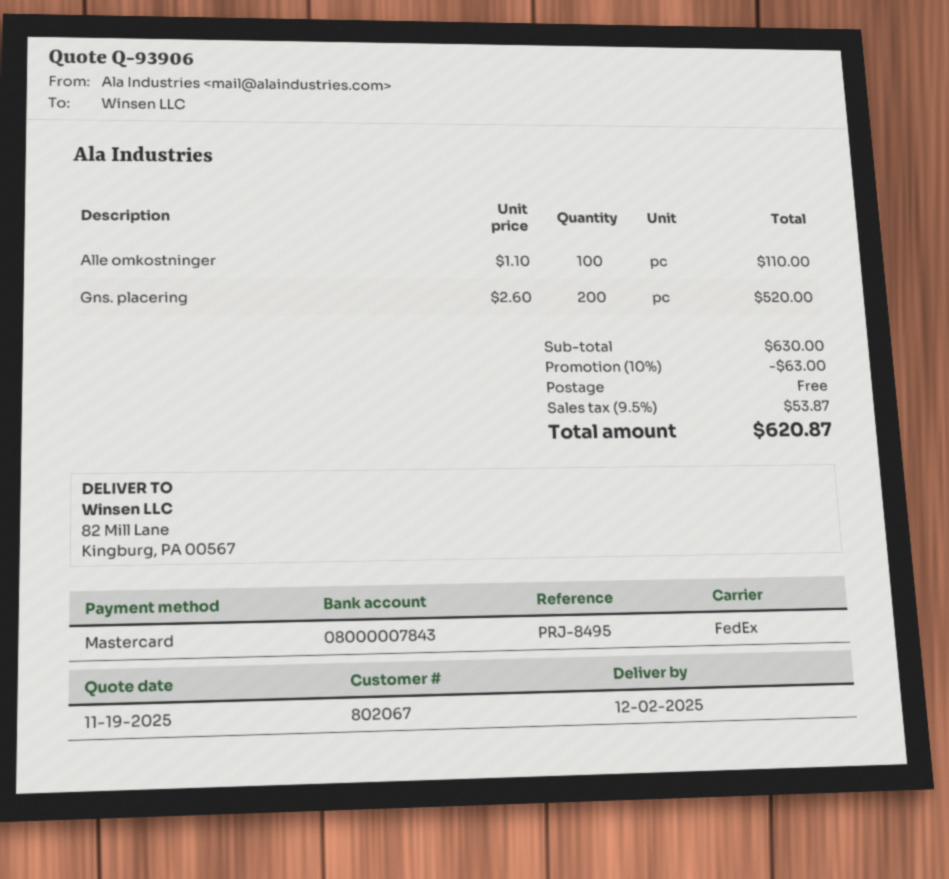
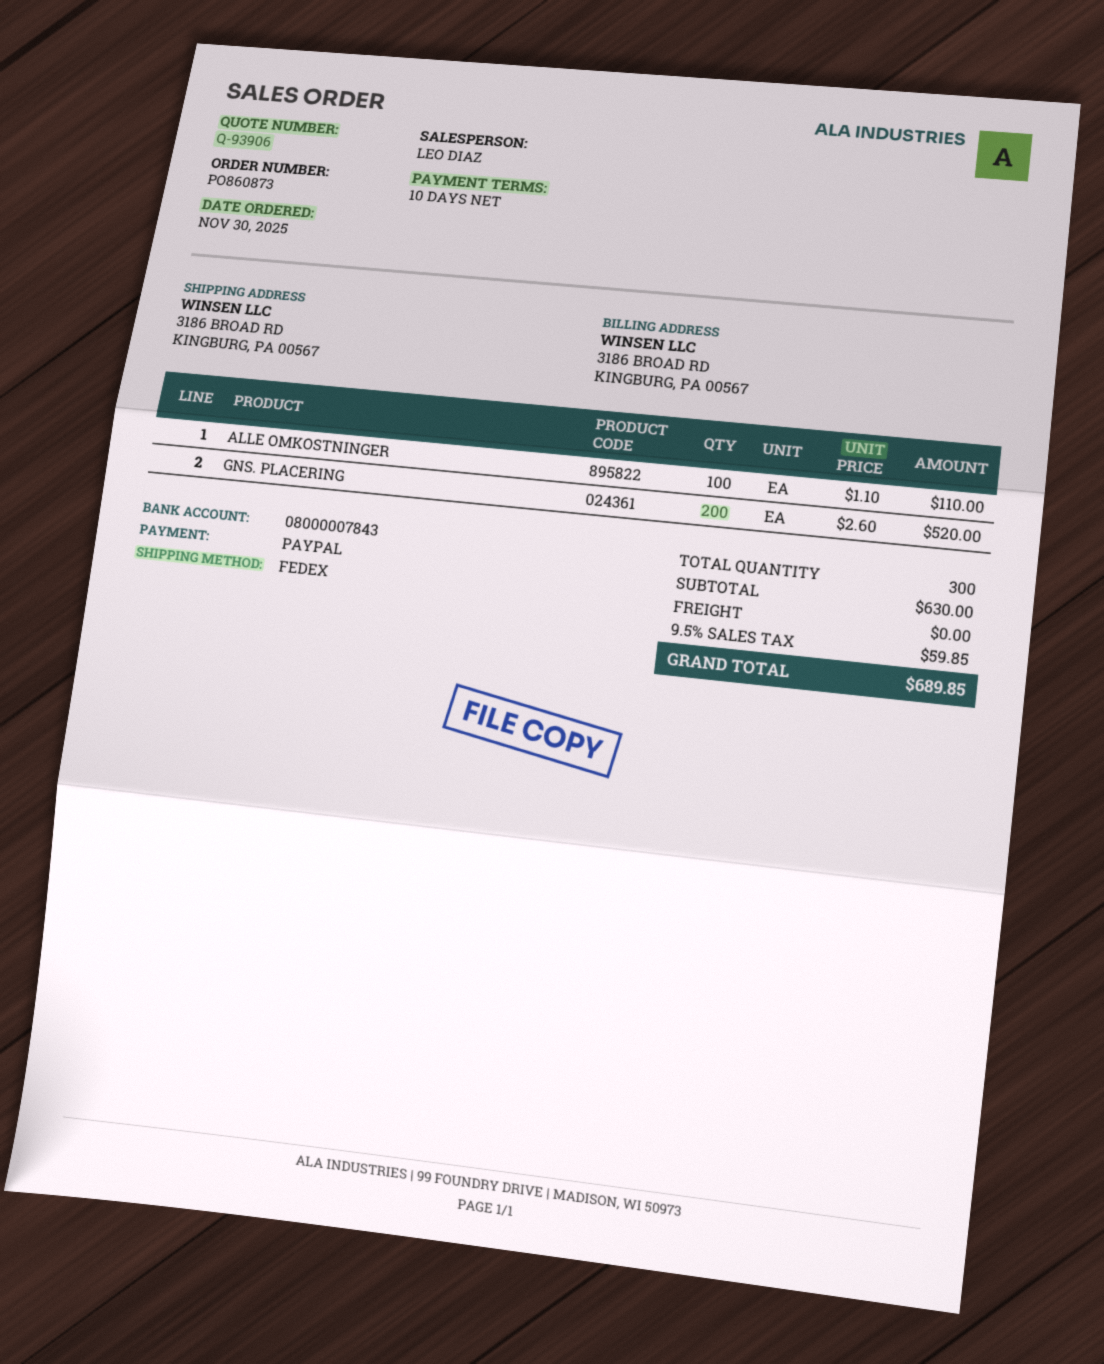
payment method: Mastercard -> PayPal
ship to: 82 Mill Lane, Kingburg, PA 00567 -> 3186 BROAD RD, KINGBURG, PA 00567
discount: 10% = 63.00 -> none
tax: 9.5% = 53.87 -> 9.5% = 59.85
total: 620.87 -> 689.85

